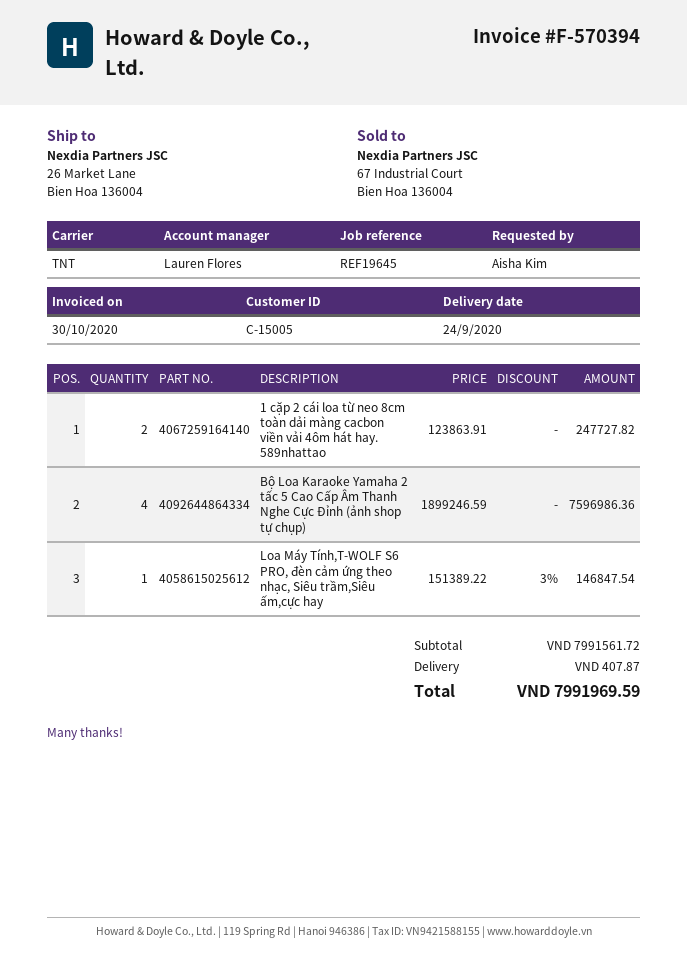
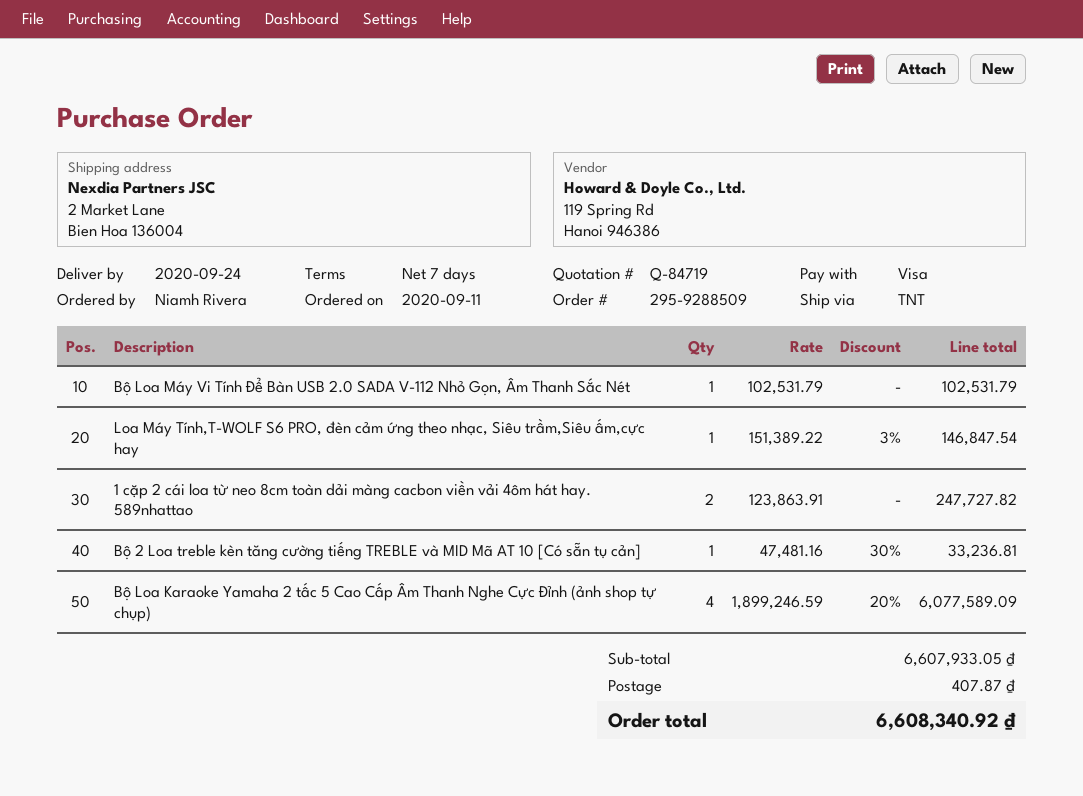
ordered by: Aisha Kim -> Niamh Rivera
ship to: 26 Market Lane, Bien Hoa 136004 -> 2 Market Lane, Bien Hoa 136004
Bộ Loa Karaoke Yamaha 2 tấc 5 Cao Cấp Âm Thanh Nghe Cực Đỉnh (ảnh shop tự chụp): 4 x 1899246.59 = 7596986.36 -> 4 x 1899246.59 - 20% = 6077589.09
Bộ Loa Máy Vi Tính Để Bàn USB 2.0 SADA V-112 Nhỏ Gọn, Âm Thanh Sắc Nét: none -> 1 x 102531.79 = 102531.79
Bộ 2 Loa treble kèn tăng cường tiếng TREBLE và MID Mã AT 10 [Có sẵn tụ cản]: none -> 1 x 47481.16 - 30% = 33236.81
subtotal: 7991561.72 -> 6607933.05
total: 7991969.59 -> 6608340.92

